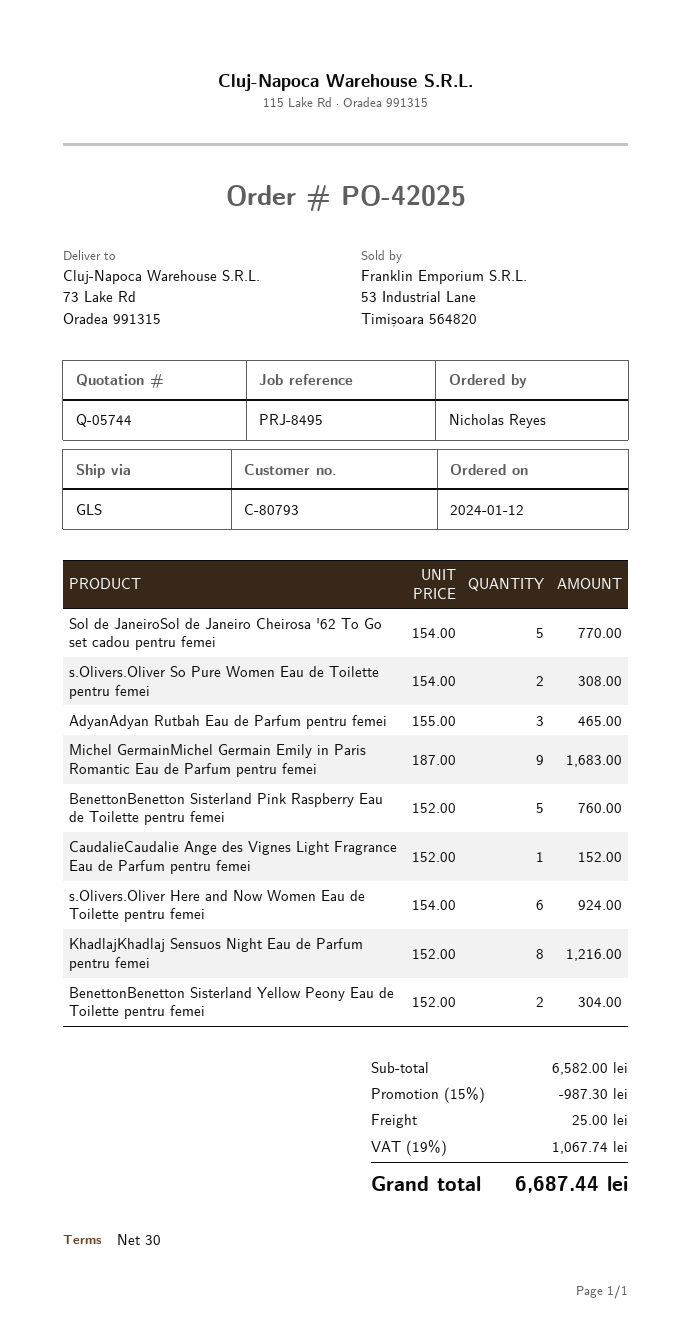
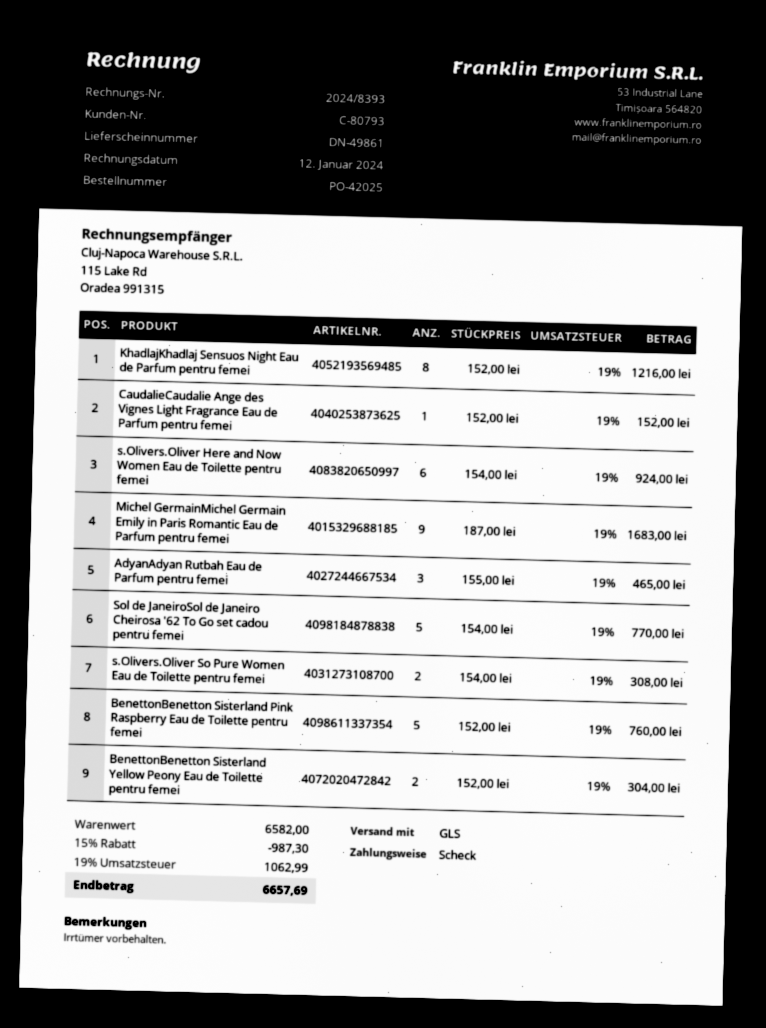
shipping: 25.00 -> none
tax: 19% = 1067.74 -> 19% = 1062.99
total: 6687.44 -> 6657.69

